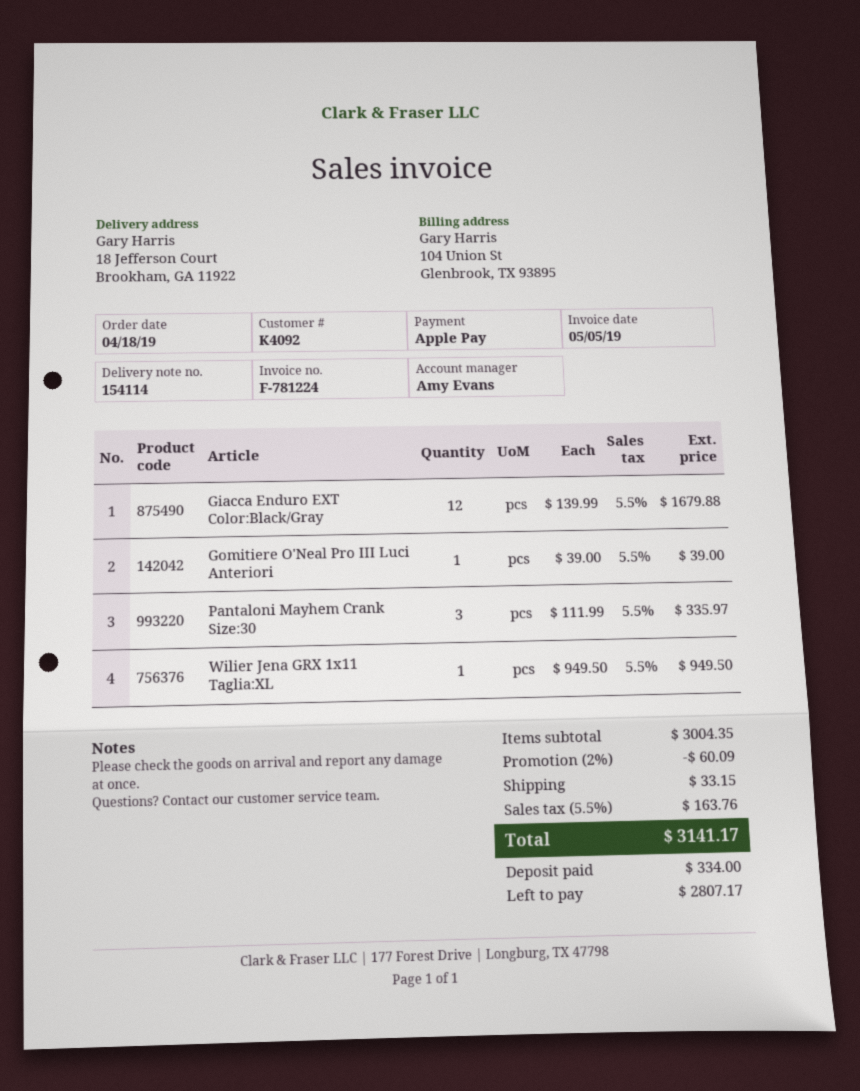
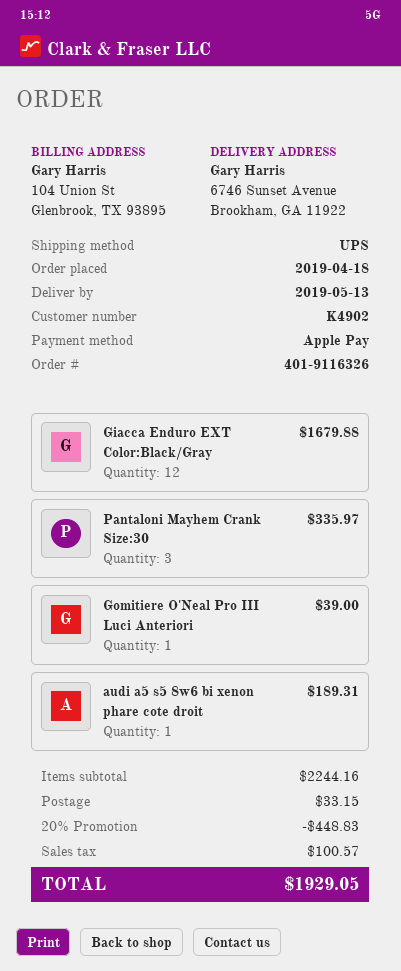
customer number: K4092 -> K4902
ship to: 18 Jefferson Court, Brookham, GA 11922 -> 6746 Sunset Avenue, Brookham, GA 11922
Wilier Jena GRX 1x11 Taglia:XL: 1 for 949.50 -> none
audi a5 s5 8w6 bi xenon phare cote droit: none -> 1 for 189.31
subtotal: 3004.35 -> 2244.16
discount: 2% = 60.09 -> 20% = 448.83
tax: 163.76 -> 100.57
total: 3141.17 -> 1929.05

